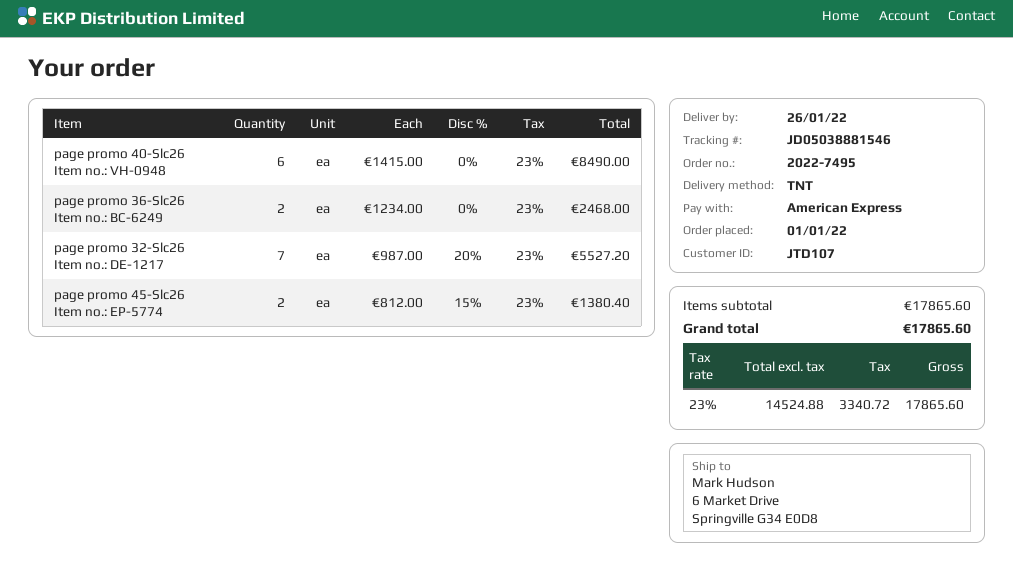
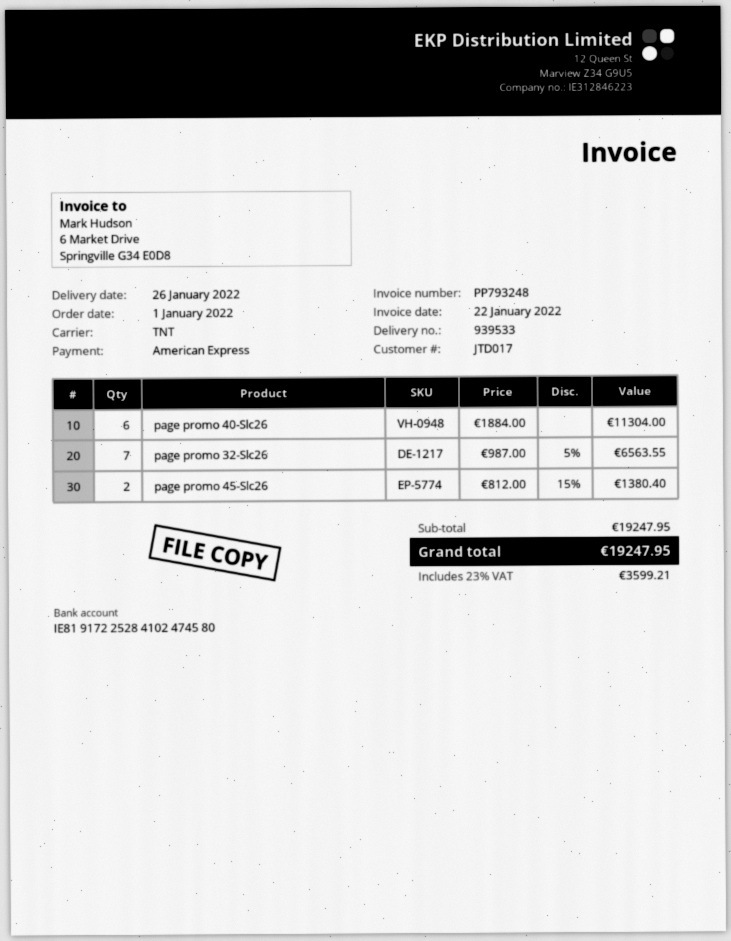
customer number: JTD107 -> JTD017
page promo 40-Slc26: 6 x 1415.00 = 8490.00 -> 6 x 1884.00 = 11304.00
page promo 36-Slc26: 2 x 1234.00 = 2468.00 -> none
page promo 32-Slc26: 7 x 987.00 - 20% = 5527.20 -> 7 x 987.00 - 5% = 6563.55
subtotal: 17865.60 -> 19247.95
tax: 23% = 3340.72 -> 23% = 3599.21
total: 17865.60 -> 19247.95

